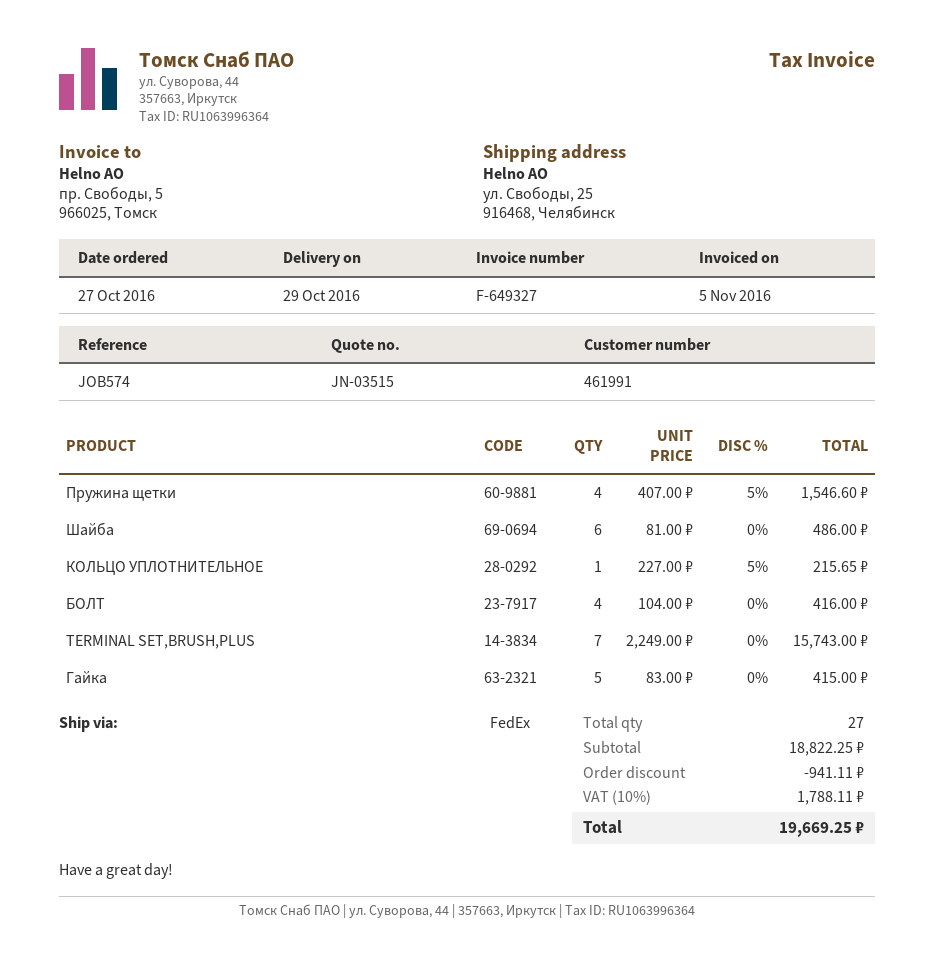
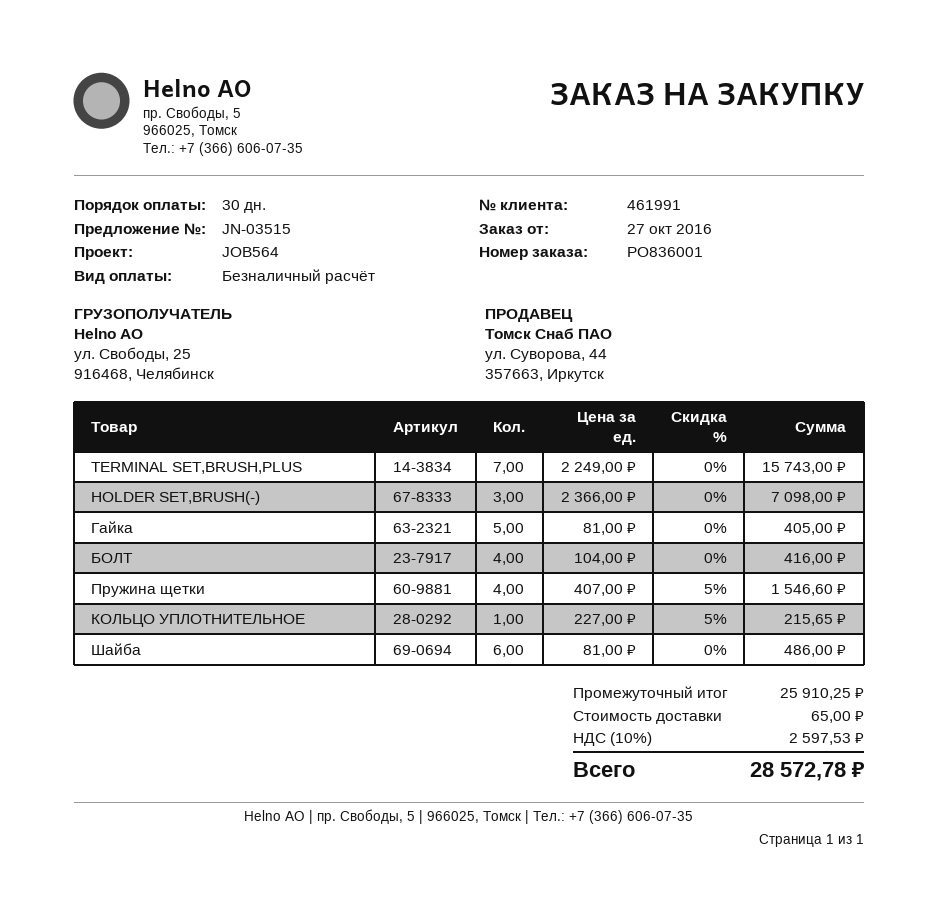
reference: JOB574 -> JOB564
Гайка: 5 x 83.00 = 415.00 -> 5 x 81.00 = 405.00
HOLDER SET,BRUSH(-): none -> 3 x 2366.00 = 7098.00
subtotal: 18822.25 -> 25910.25
discount: 941.11 -> none
shipping: none -> 65.00
tax: 10% = 1788.11 -> 10% = 2597.53
total: 19669.25 -> 28572.78

